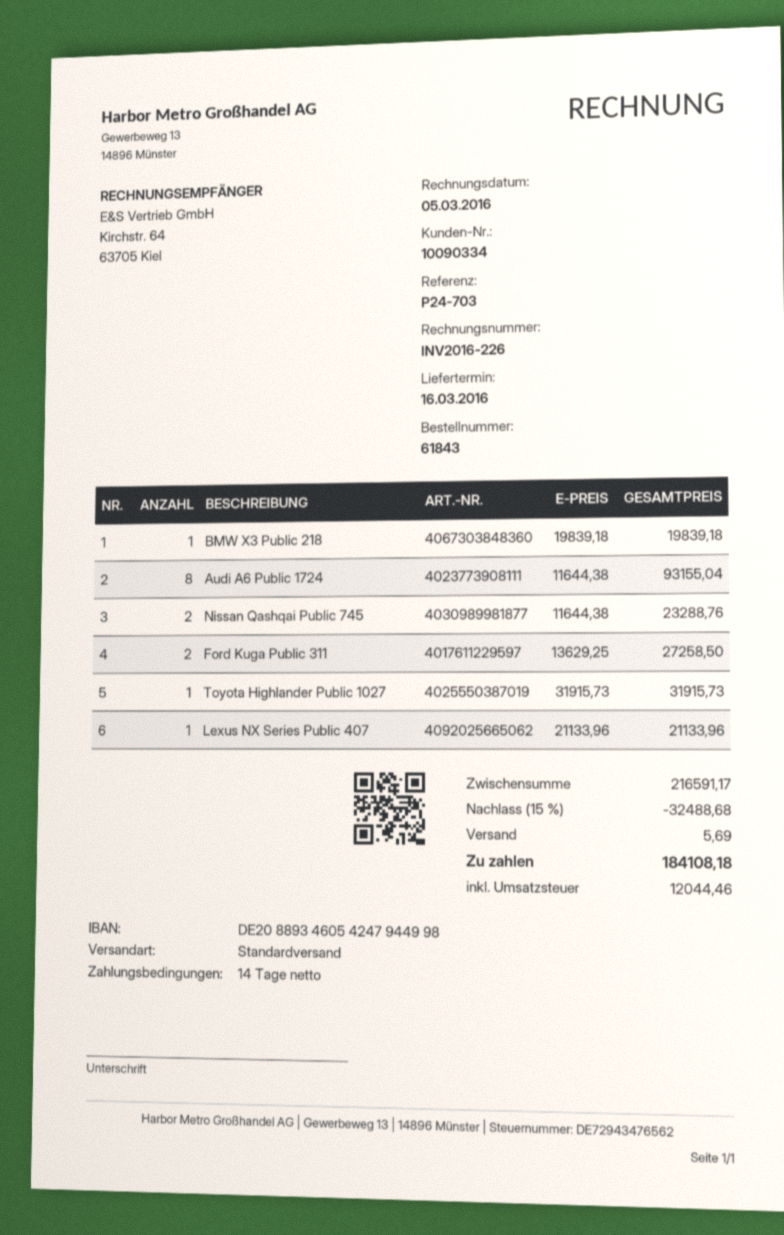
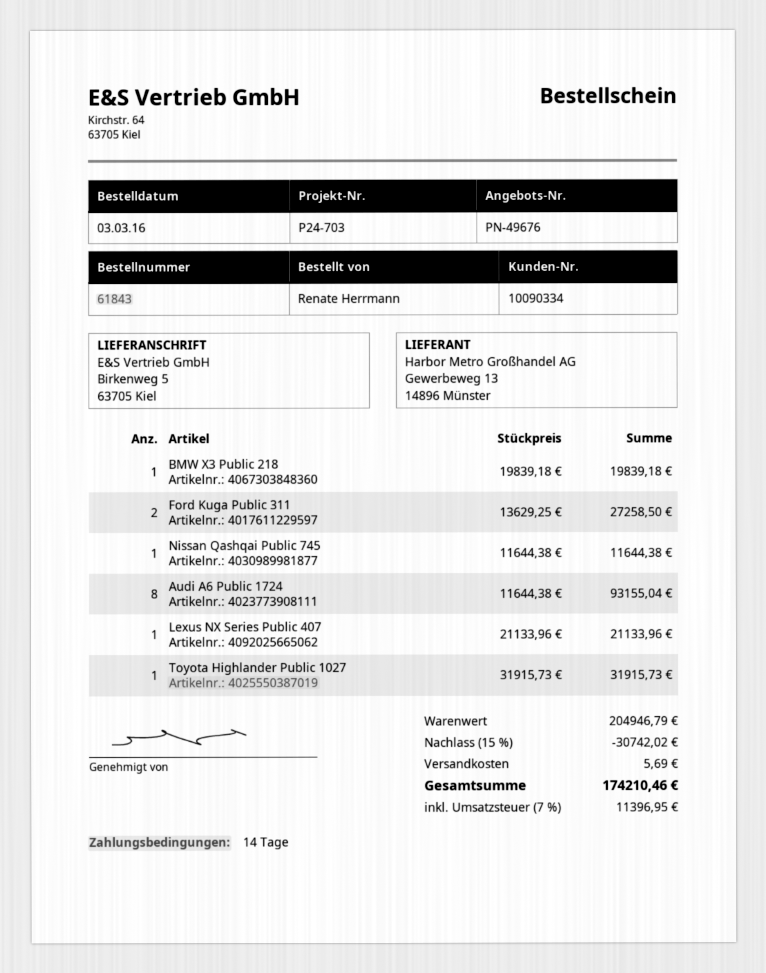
Nissan Qashqai Public 745: 2 x 11644.38 = 23288.76 -> 1 x 11644.38 = 11644.38
subtotal: 216591.17 -> 204946.79
discount: 15% = 32488.68 -> 15% = 30742.02
tax: 12044.46 -> 11396.95
total: 184108.18 -> 174210.46

